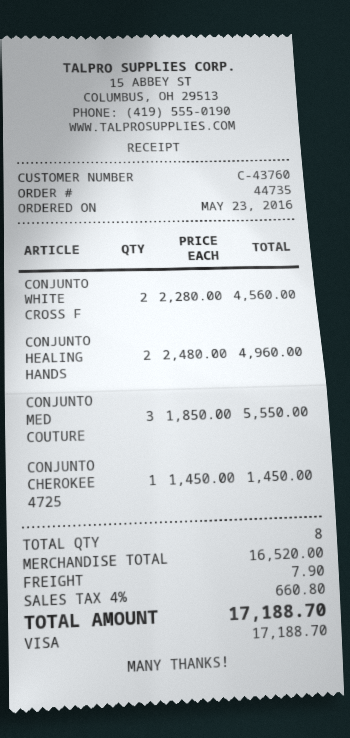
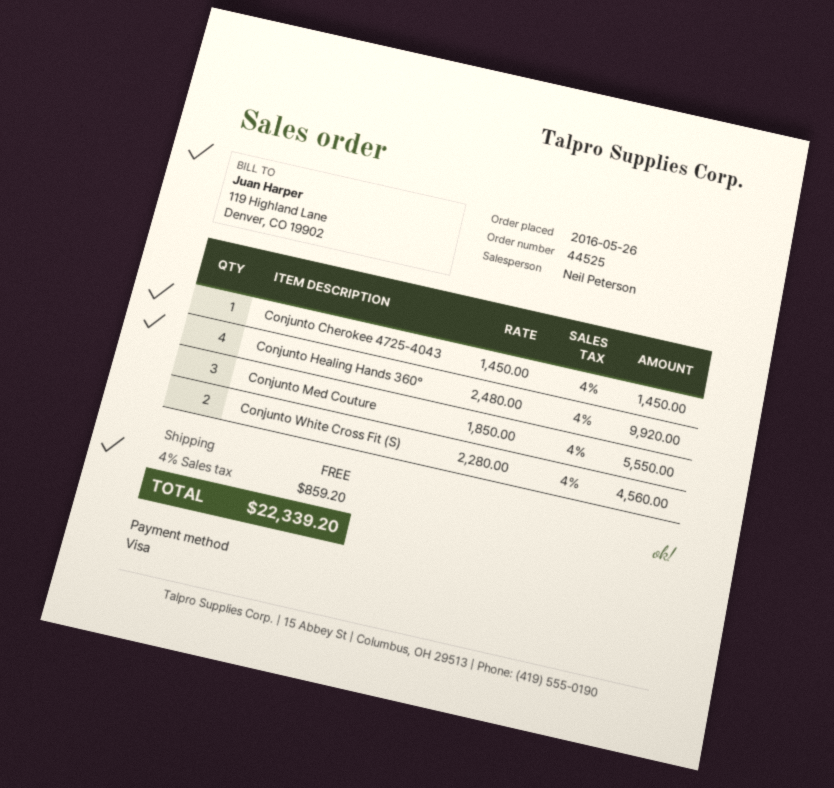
order number: 44735 -> 44525
order date: 2016-05-23 -> 2016-05-26
CONJUNTO HEALING HANDS: 2 x 2480.00 = 4960.00 -> 4 x 2480.00 = 9920.00
shipping: 7.90 -> 0.00
tax: 4% = 660.80 -> 4% = 859.20
total: 17188.70 -> 22339.20

